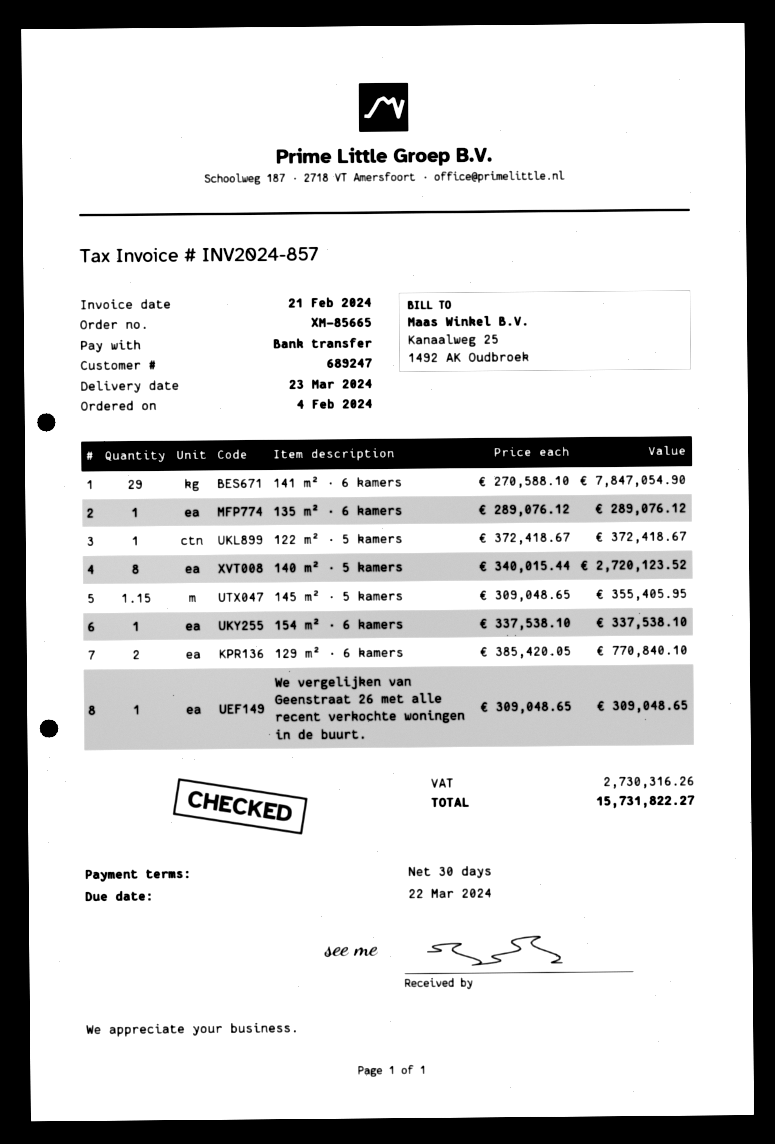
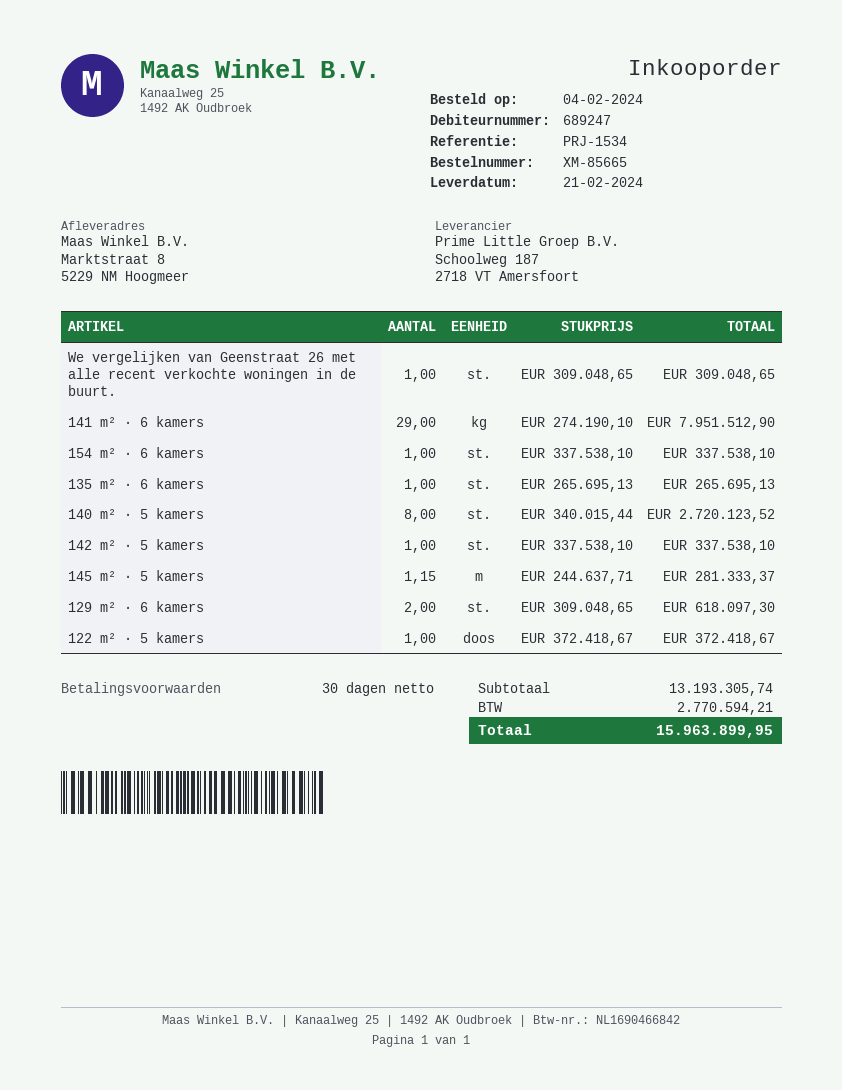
delivery date: 2024-03-23 -> 2024-02-21
141 m² · 6 kamers: 29 x 270588.10 = 7847054.90 -> 29 x 274190.10 = 7951512.90
135 m² · 6 kamers: 1 x 289076.12 = 289076.12 -> 1 x 265695.13 = 265695.13
145 m² · 5 kamers: 1.15 x 309048.65 = 355405.95 -> 1.15 x 244637.71 = 281333.37
129 m² · 6 kamers: 2 x 385420.05 = 770840.10 -> 2 x 309048.65 = 618097.30
142 m² · 5 kamers: none -> 1 x 337538.10 = 337538.10
tax: 2730316.26 -> 2770594.21
total: 15731822.27 -> 15963899.95

